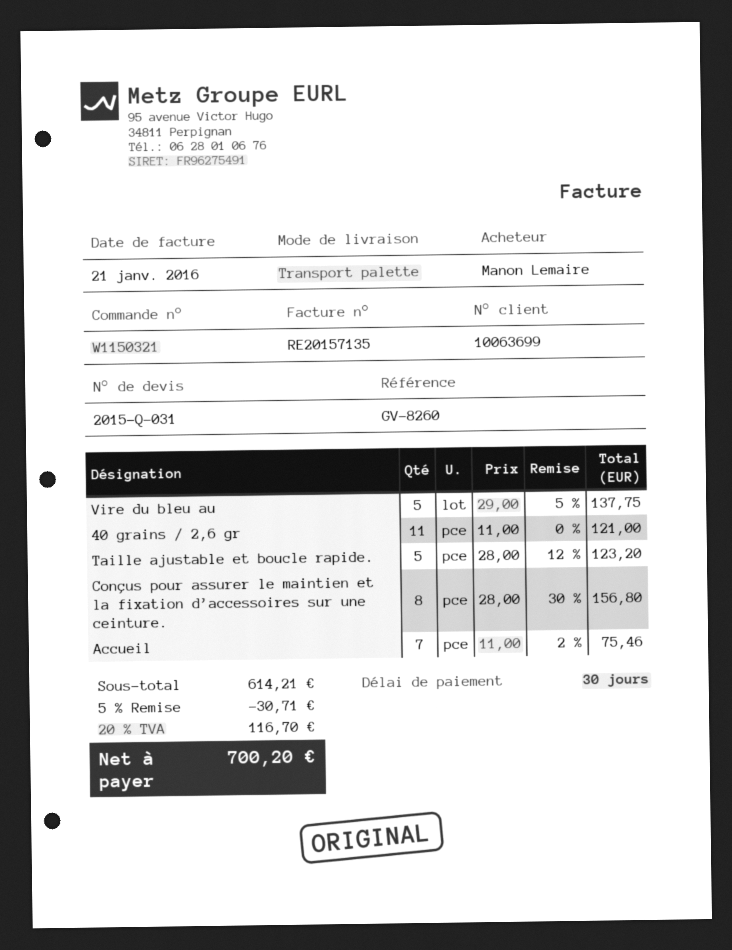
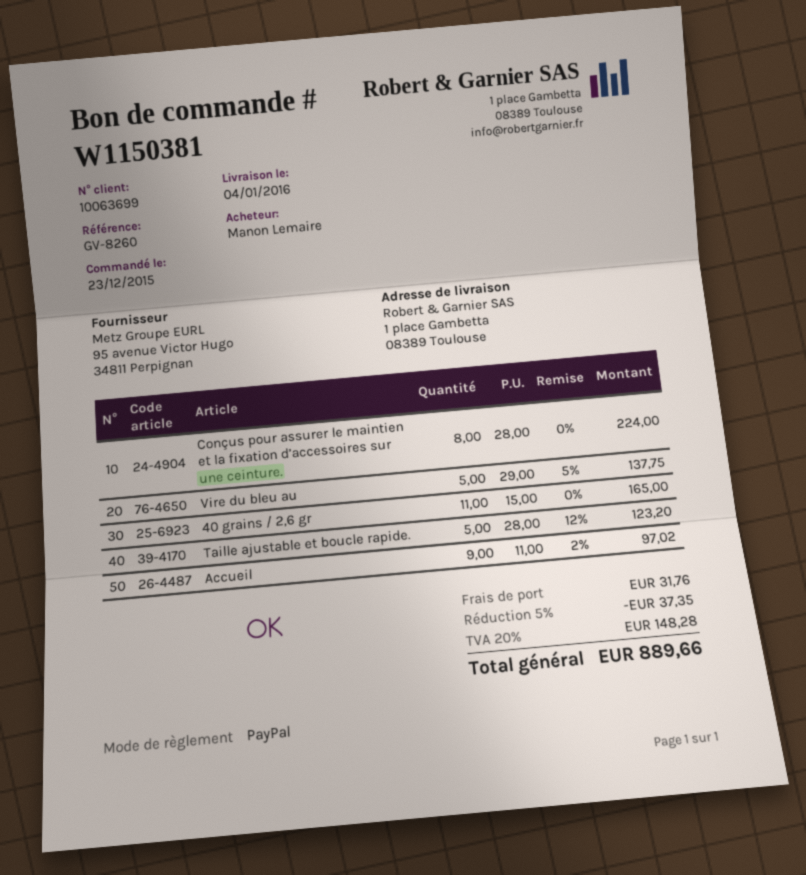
order number: W1150321 -> W1150381
40 grains / 2,6 gr: 11 x 11.00 = 121.00 -> 11 x 15.00 = 165.00
Conçus pour assurer le maintien et la fixation d’accessoires sur une ceinture.: 8 x 28.00 - 30% = 156.80 -> 8 x 28.00 = 224.00
Accueil: 7 x 11.00 - 2% = 75.46 -> 9 x 11.00 - 2% = 97.02
discount: 5% = 30.71 -> 5% = 37.35
shipping: none -> 31.76
tax: 20% = 116.70 -> 20% = 148.28
total: 700.20 -> 889.66

